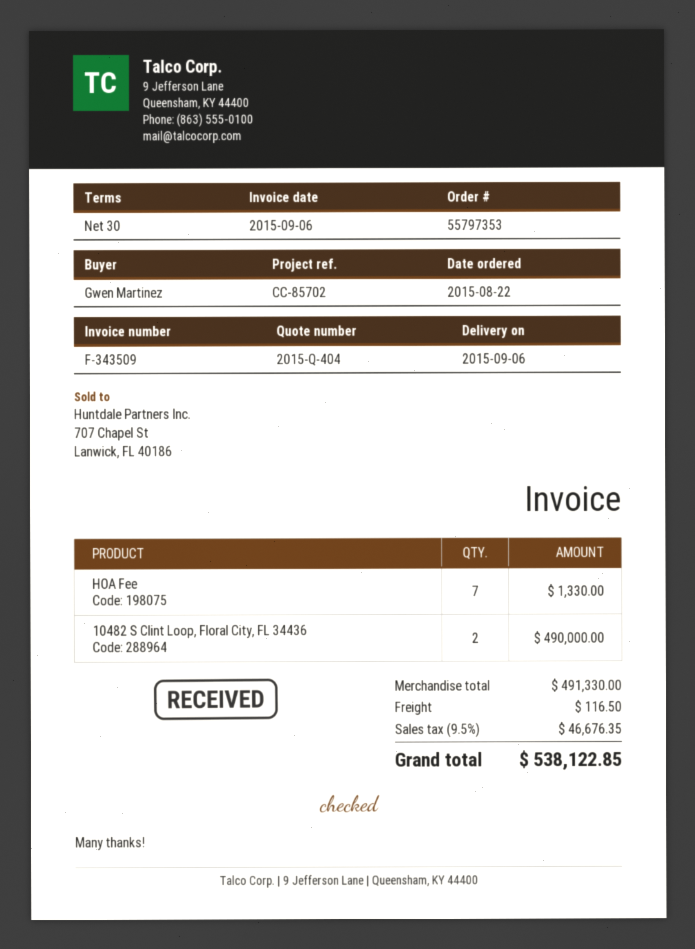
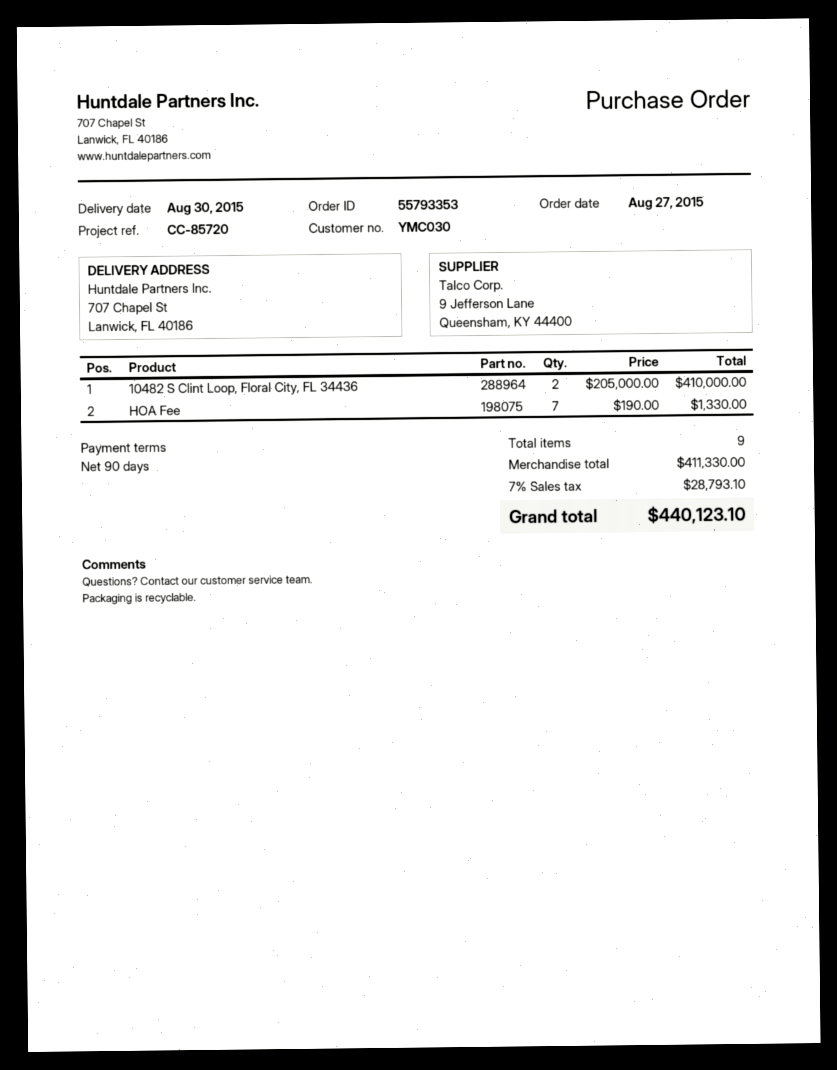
order number: 55797353 -> 55793353
order date: 2015-08-22 -> 2015-08-27
delivery date: 2015-09-06 -> 2015-08-30
payment terms: 30 days -> 90 days
reference: CC-85702 -> CC-85720
10482 S Clint Loop, Floral City, FL 34436: 2 for 490000.00 -> 2 for 410000.00
subtotal: 491330.00 -> 411330.00
shipping: 116.50 -> none
tax: 9.5% = 46676.35 -> 7% = 28793.10
total: 538122.85 -> 440123.10

